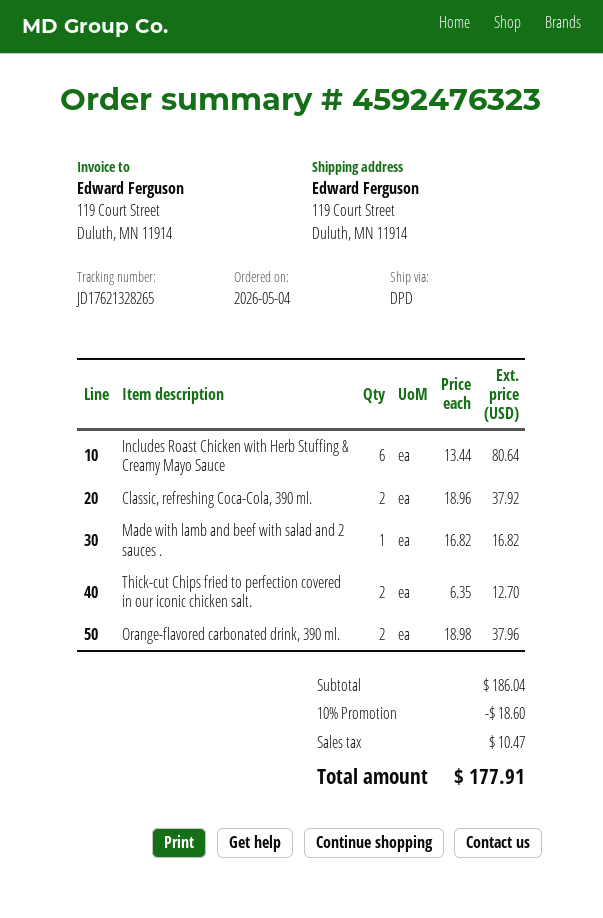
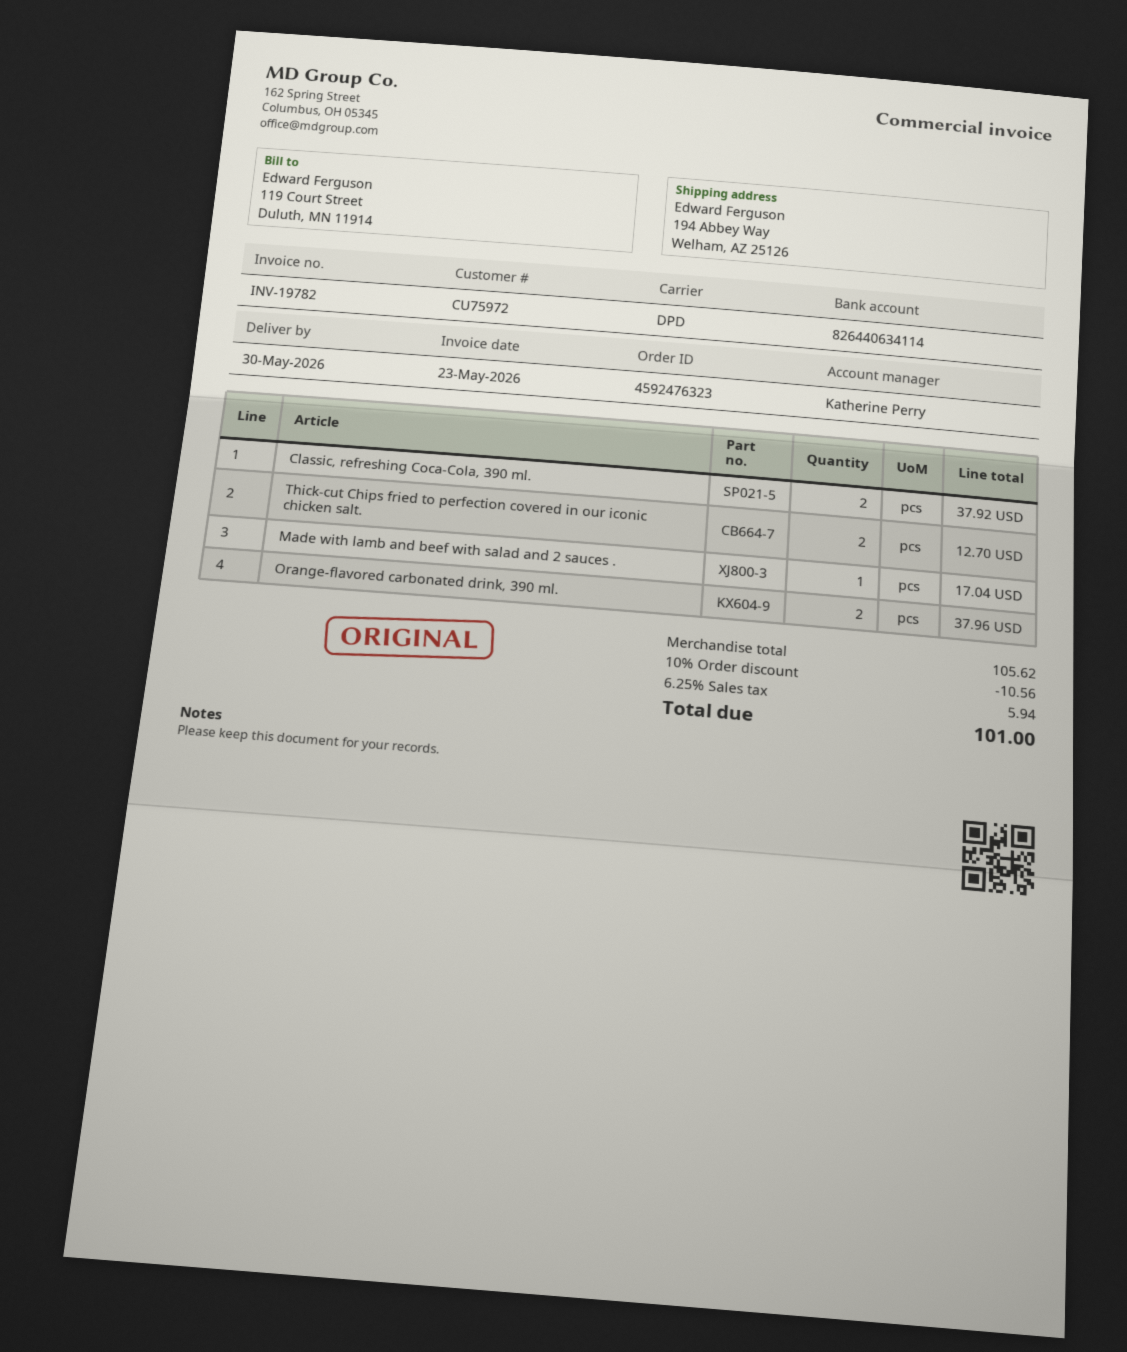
ship to: 119 Court Street, Duluth, MN 11914 -> 194 Abbey Way, Welham, AZ 25126
Includes Roast Chicken with Herb Stuffing & Creamy Mayo Sauce: 6 for 80.64 -> none
Made with lamb and beef with salad and 2 sauces .: 1 for 16.82 -> 1 for 17.04
subtotal: 186.04 -> 105.62
discount: 10% = 18.60 -> 10% = 10.56
tax: 10.47 -> 5.94
total: 177.91 -> 101.00

